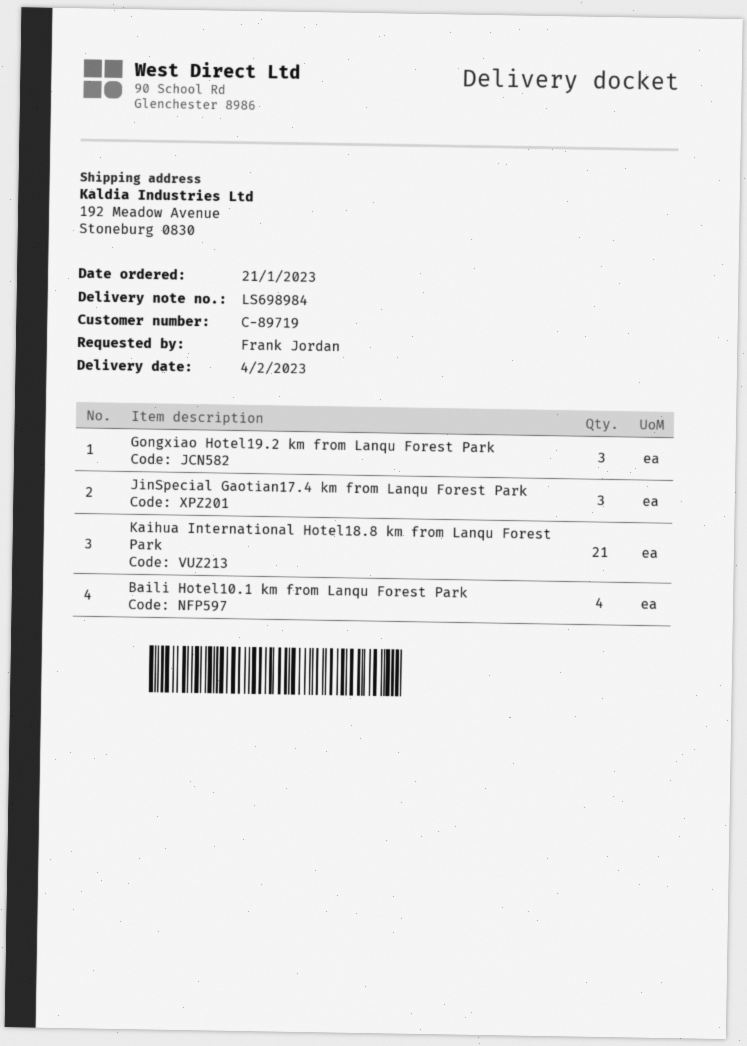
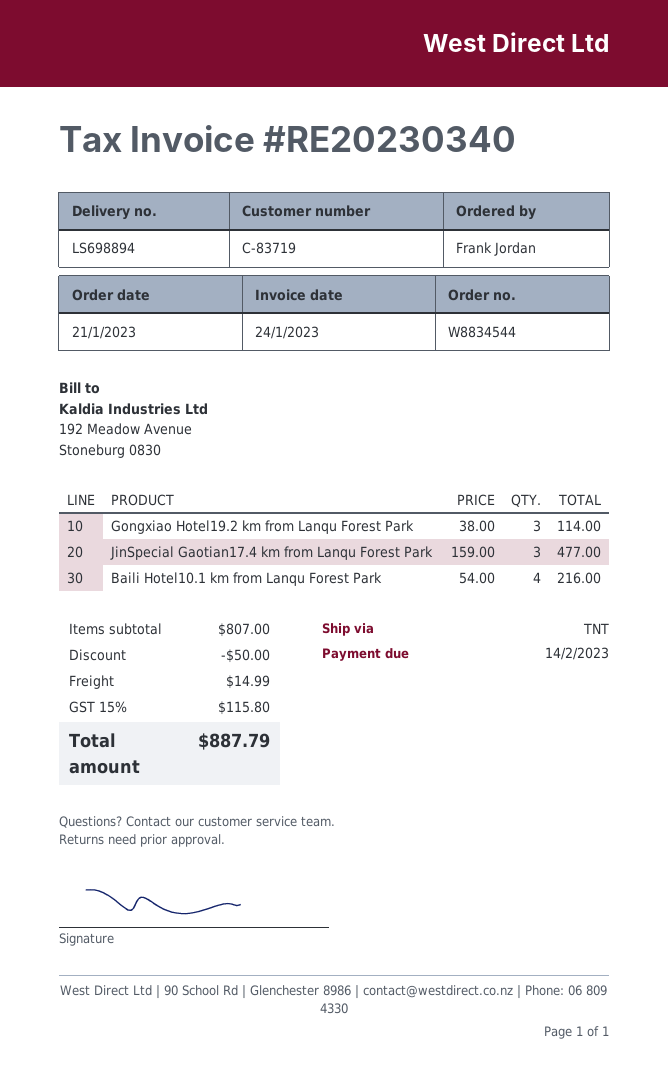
delivery note number: LS698984 -> LS698894
customer number: C-89719 -> C-83719
Kaihua International Hotel18.8 km from Lanqu Forest Park: 21 -> none

